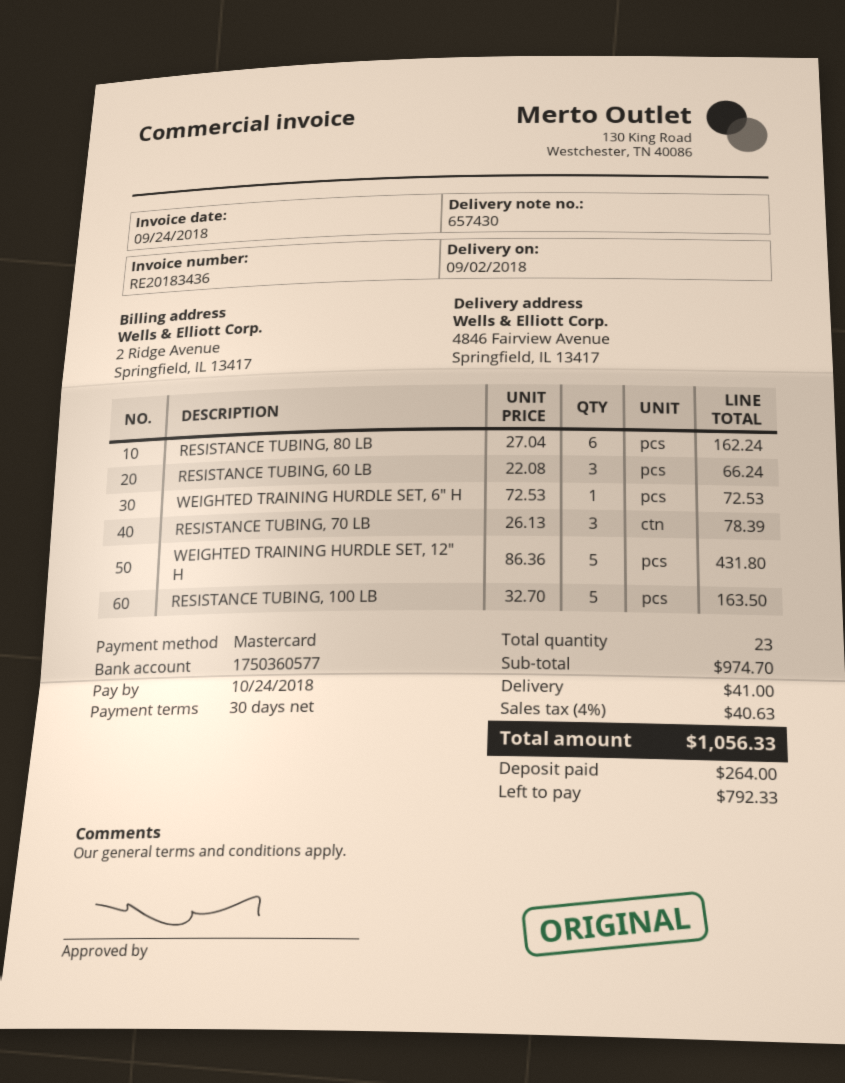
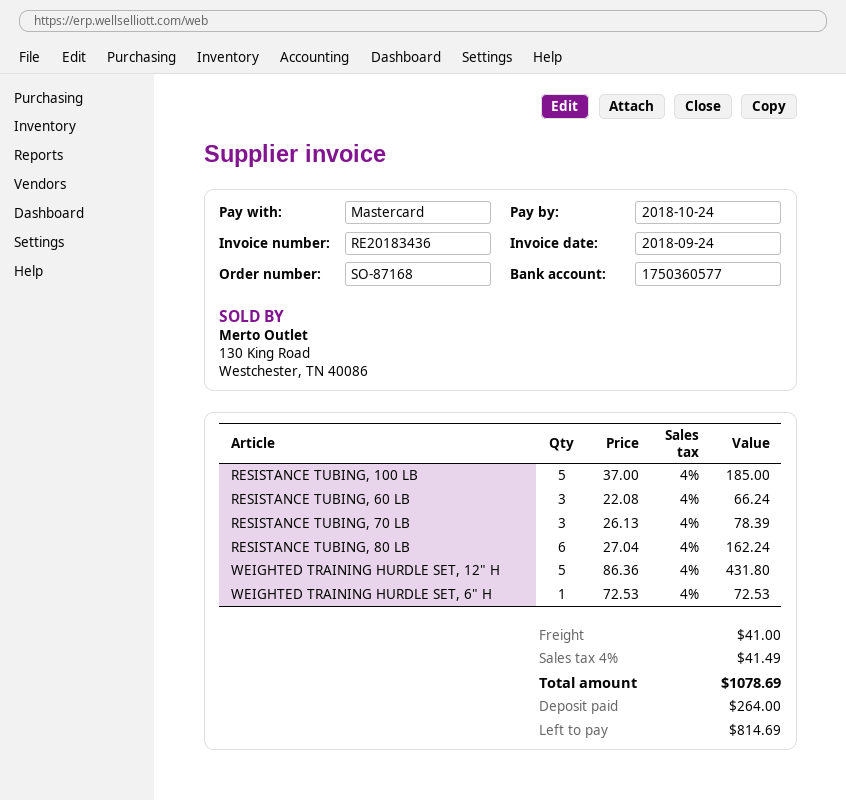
RESISTANCE TUBING, 100 LB: 5 x 32.70 = 163.50 -> 5 x 37.00 = 185.00
tax: 4% = 40.63 -> 4% = 41.49
total: 1056.33 -> 1078.69
balance: 792.33 -> 814.69

